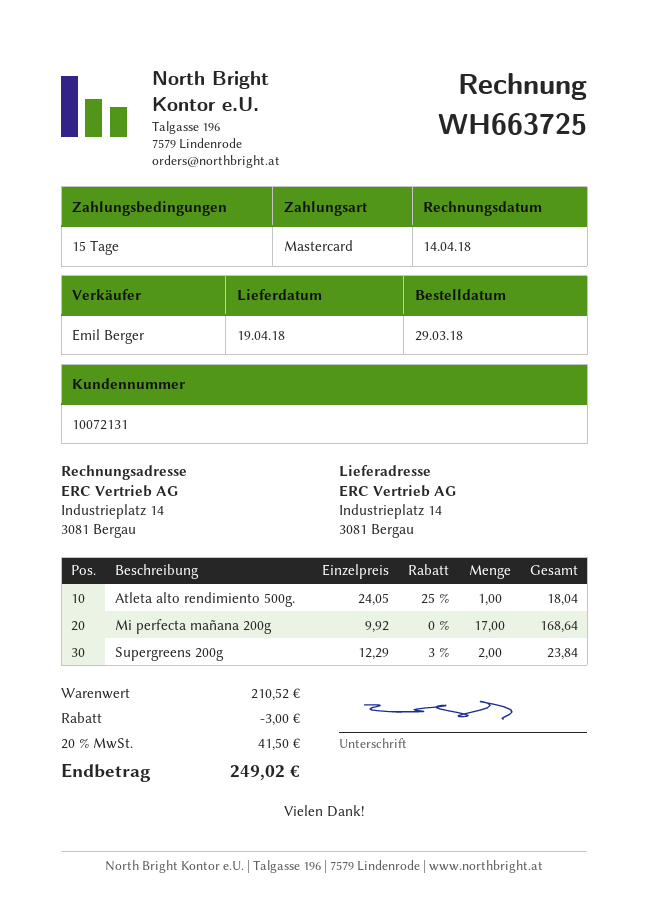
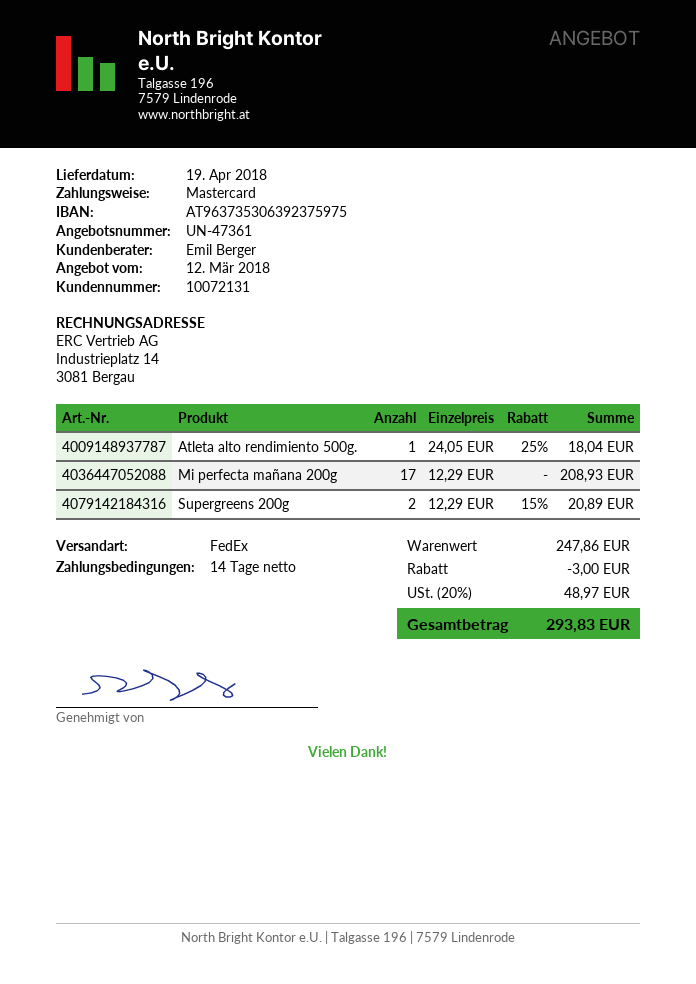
payment terms: 15 days -> 14 days
Mi perfecta mañana 200g: 17 x 9.92 = 168.64 -> 17 x 12.29 = 208.93
Supergreens 200g: 2 x 12.29 - 3% = 23.84 -> 2 x 12.29 - 15% = 20.89
subtotal: 210.52 -> 247.86
tax: 20% = 41.50 -> 20% = 48.97
total: 249.02 -> 293.83

